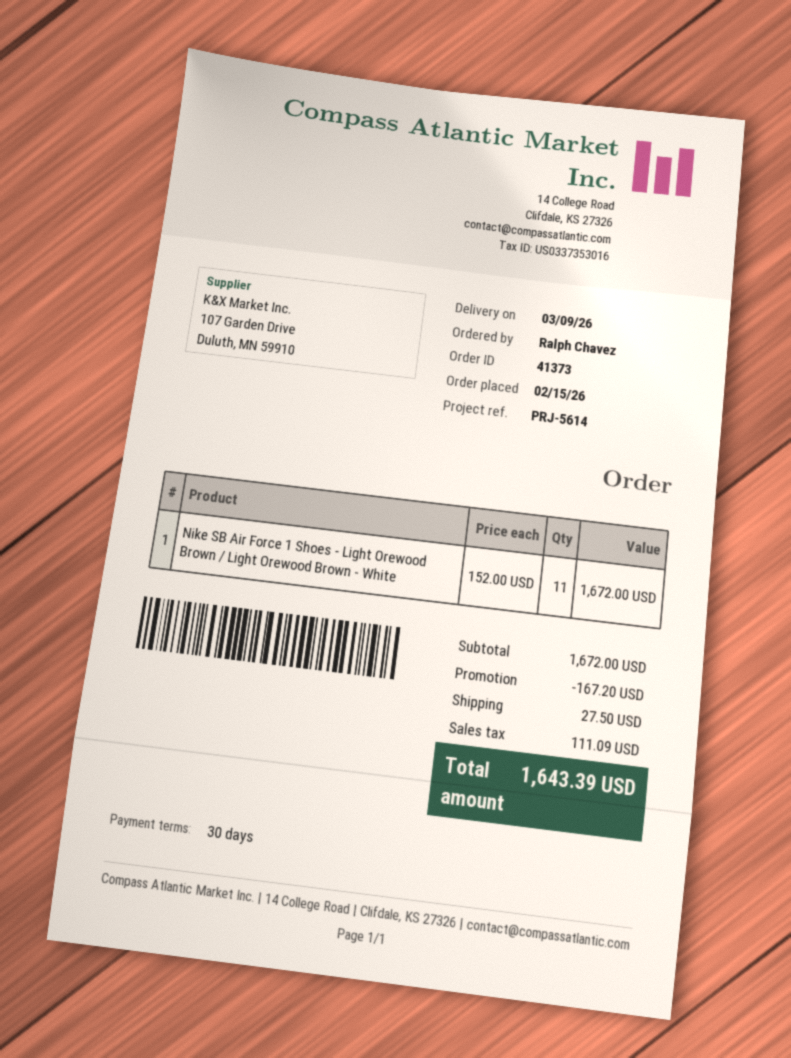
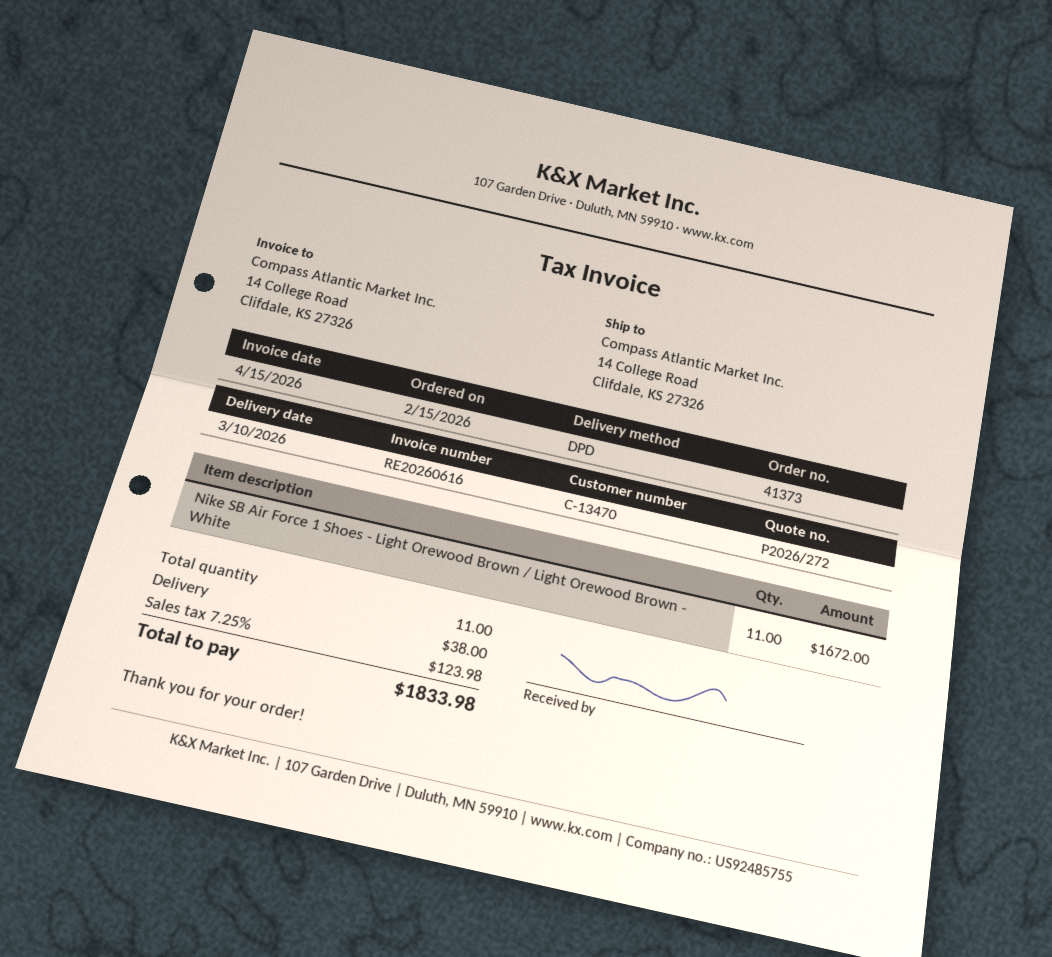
delivery date: 2026-03-09 -> 2026-03-10
discount: 167.20 -> none
shipping: 27.50 -> 38.00
tax: 111.09 -> 123.98
total: 1643.39 -> 1833.98

